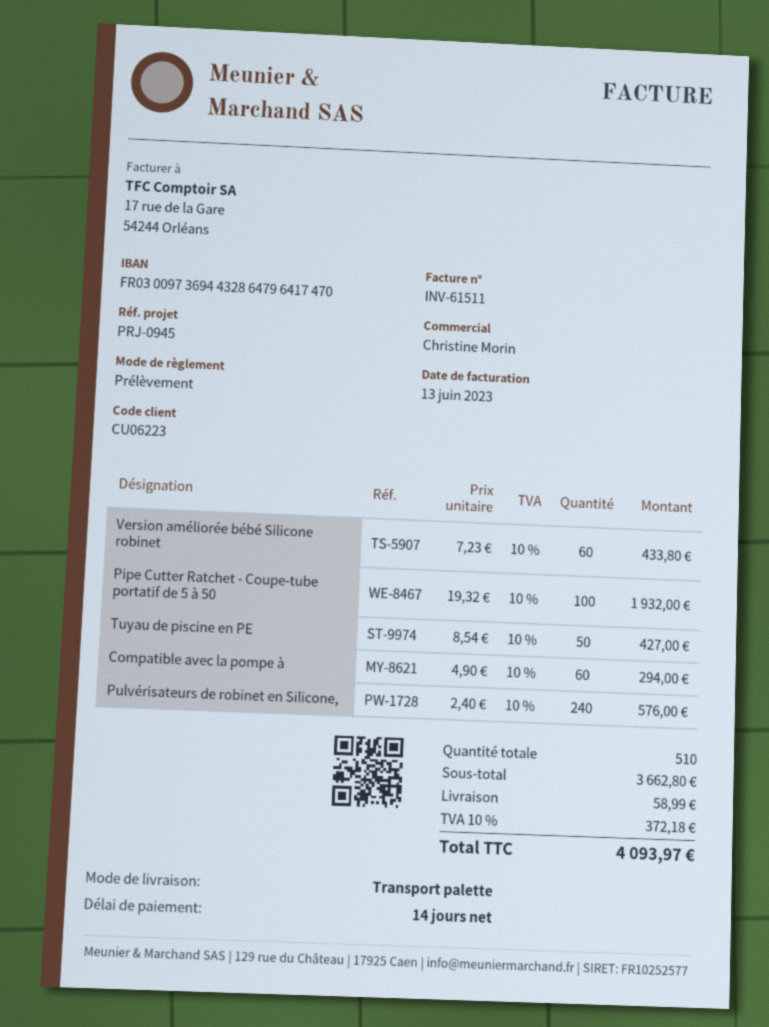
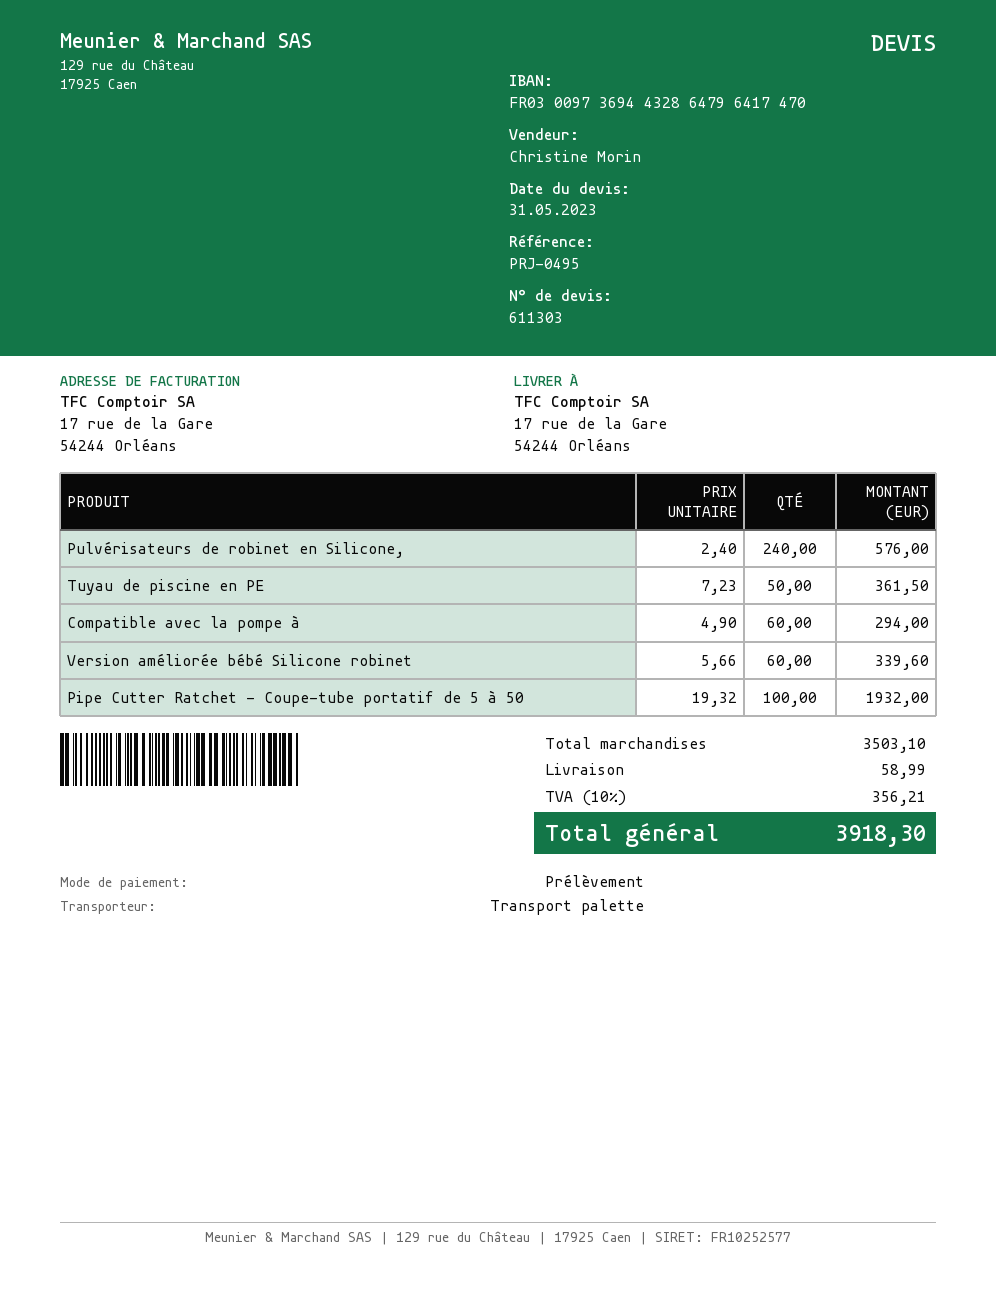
reference: PRJ-0945 -> PRJ-0495
Version améliorée bébé Silicone robinet: 60 x 7.23 = 433.80 -> 60 x 5.66 = 339.60
Tuyau de piscine en PE: 50 x 8.54 = 427.00 -> 50 x 7.23 = 361.50
subtotal: 3662.80 -> 3503.10
tax: 10% = 372.18 -> 10% = 356.21
total: 4093.97 -> 3918.30

